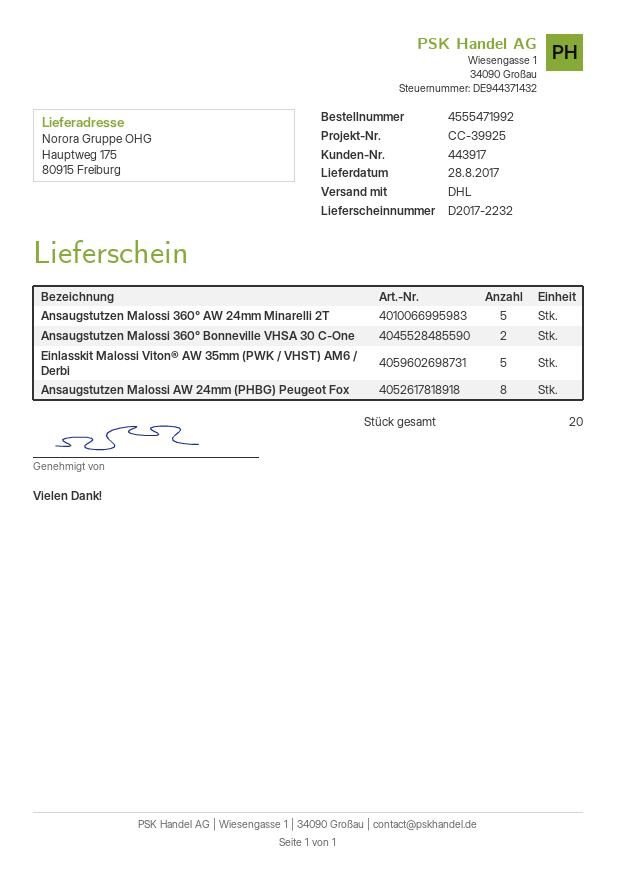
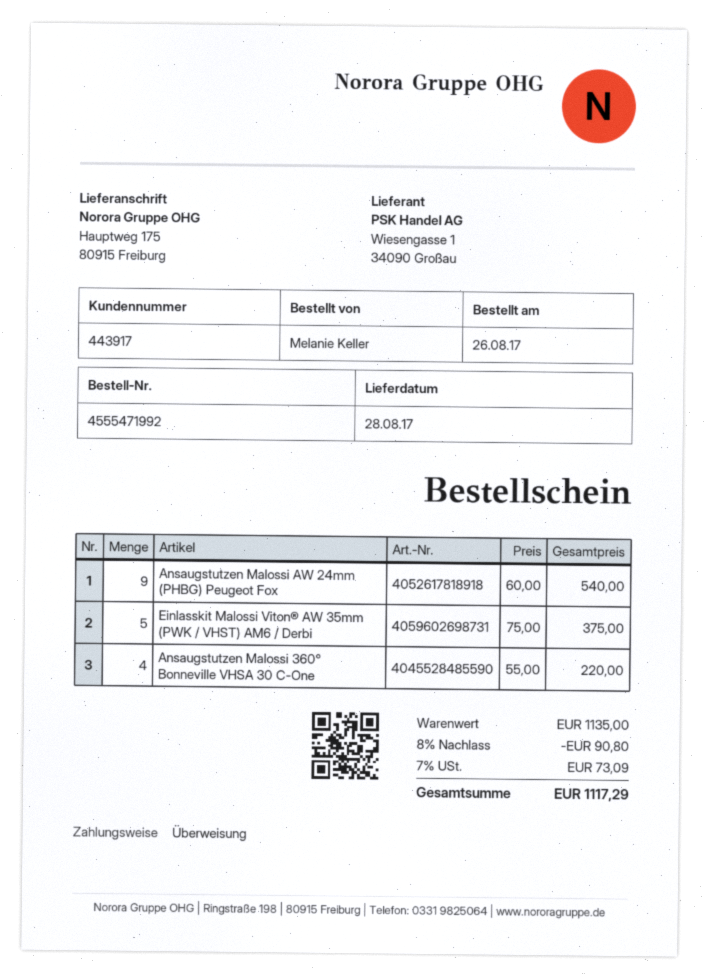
Ansaugstutzen Malossi 360° AW 24mm Minarelli 2T: 5 -> none
Ansaugstutzen Malossi 360° Bonneville VHSA 30 C-One: 2 -> 4
Ansaugstutzen Malossi AW 24mm (PHBG) Peugeot Fox: 8 -> 9

